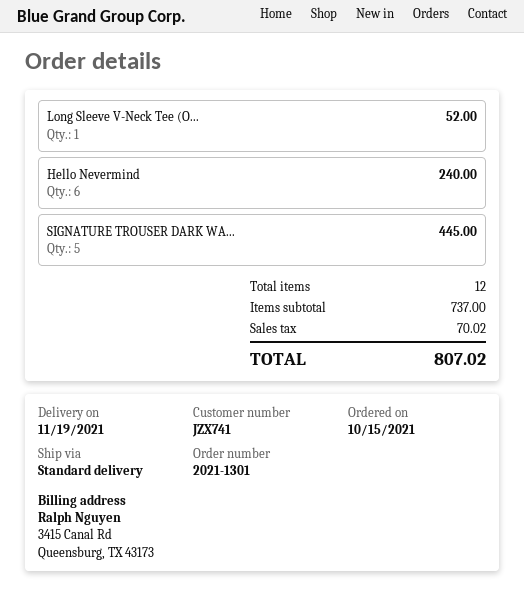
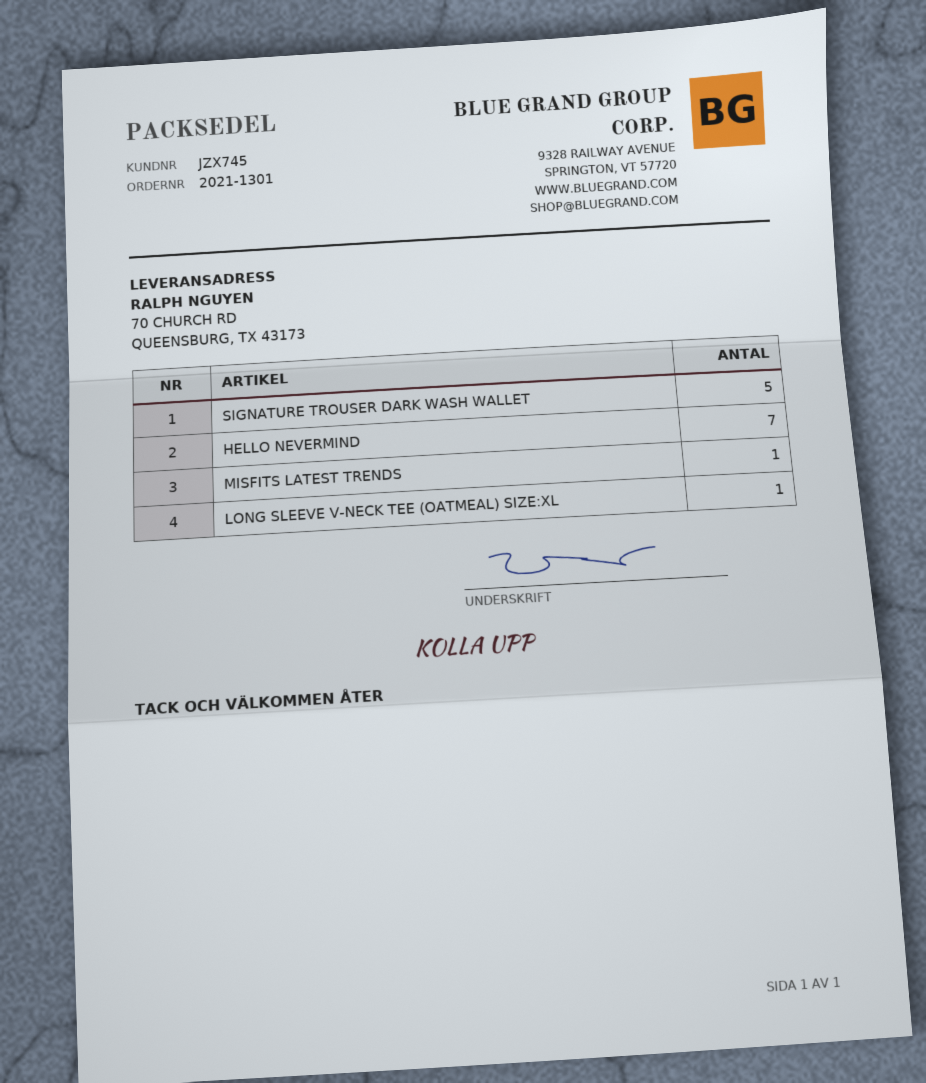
customer number: JZX741 -> JZX745
Hello Nevermind: 6 -> 7
MISFITS LATEST TRENDS: none -> 1

